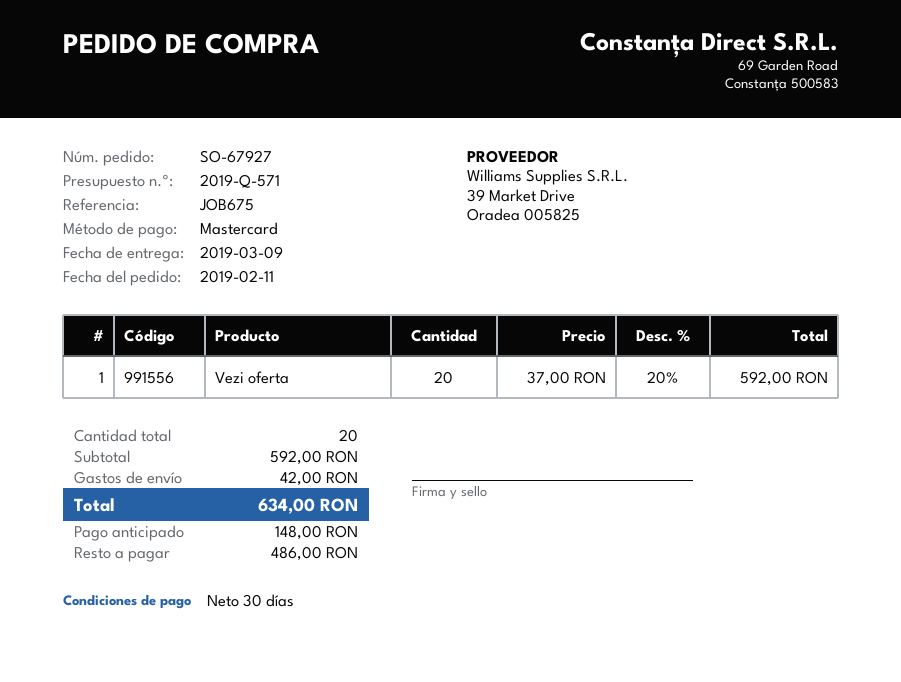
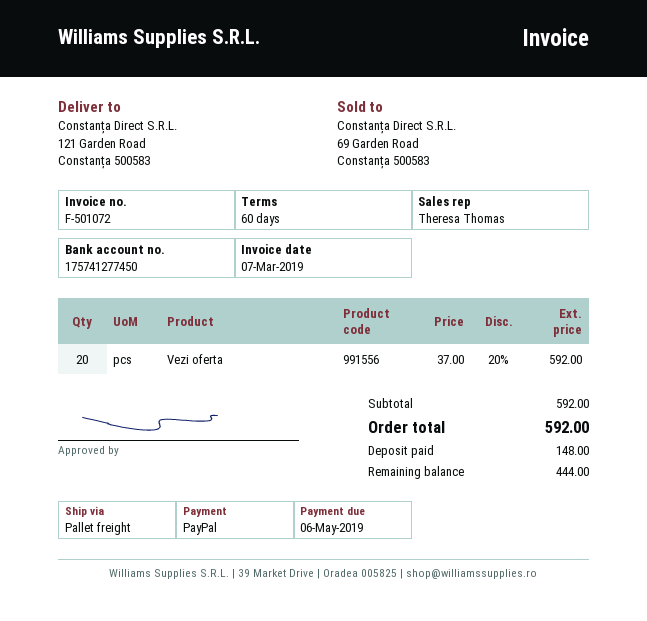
payment terms: 30 days -> 60 days
payment method: Mastercard -> PayPal
shipping: 42.00 -> none
total: 634.00 -> 592.00
balance: 486.00 -> 444.00

